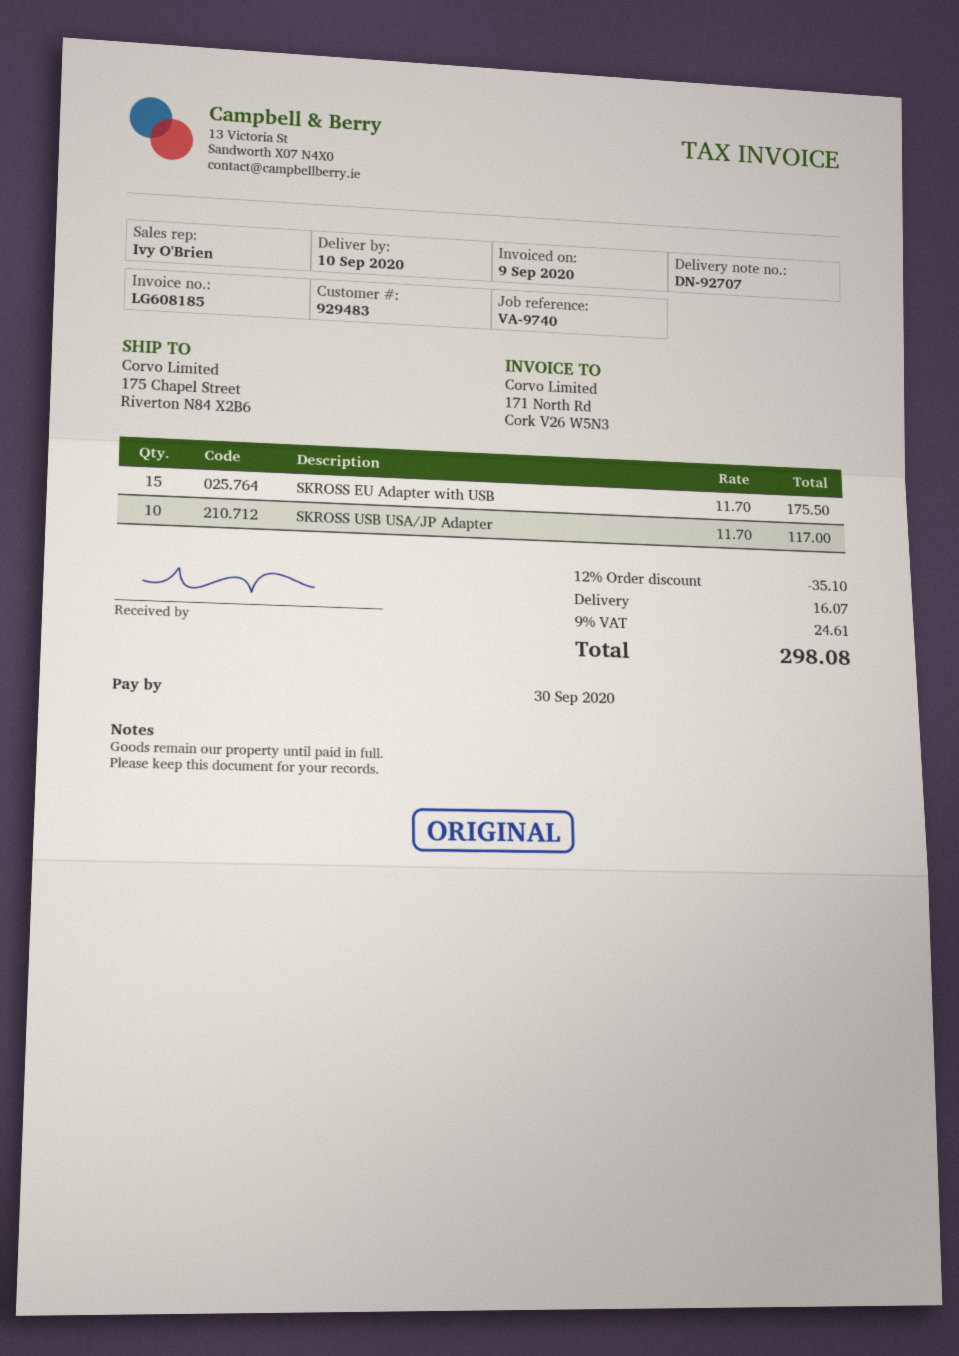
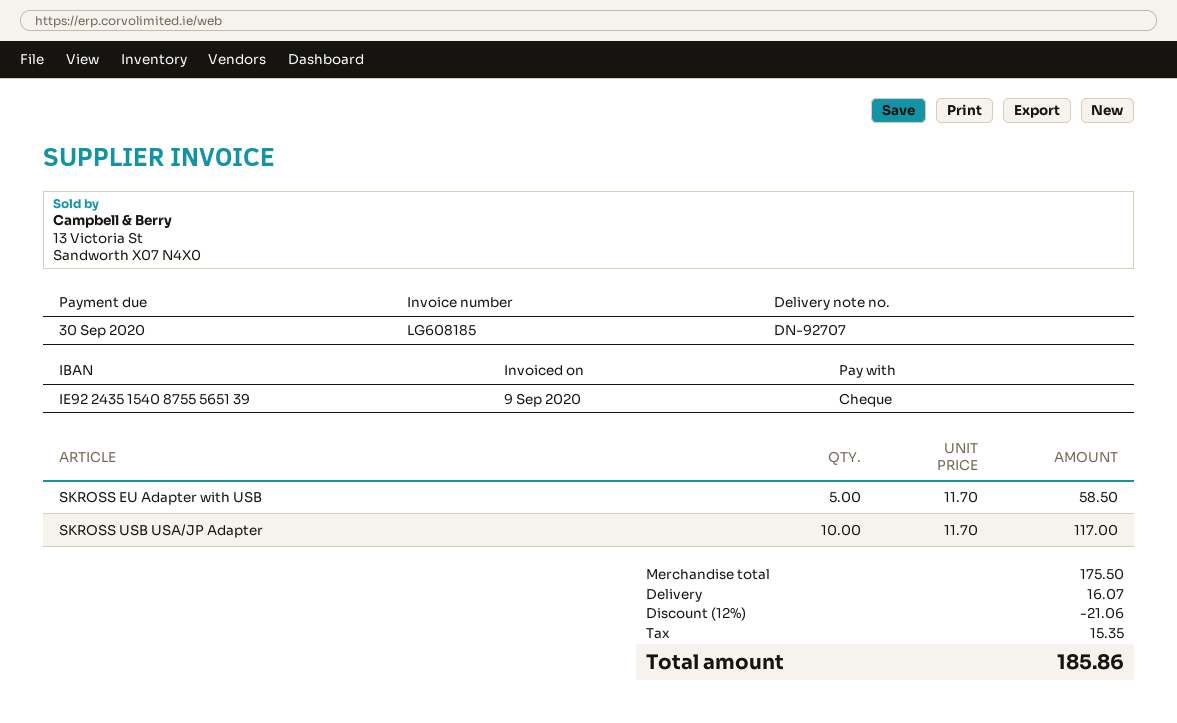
SKROSS EU Adapter with USB: 15 x 11.70 = 175.50 -> 5 x 11.70 = 58.50
discount: 12% = 35.10 -> 12% = 21.06
tax: 24.61 -> 15.35
total: 298.08 -> 185.86

